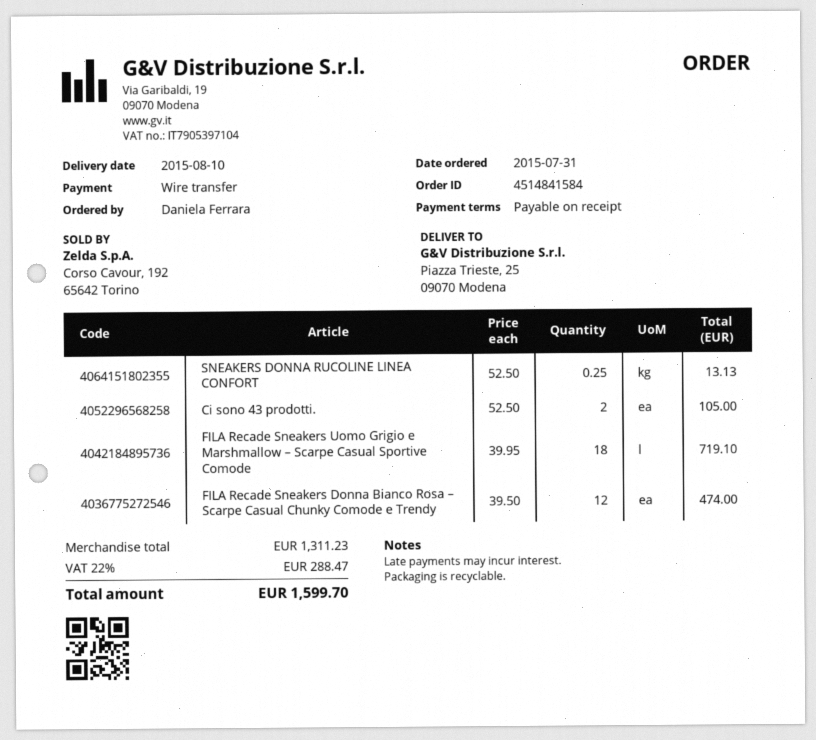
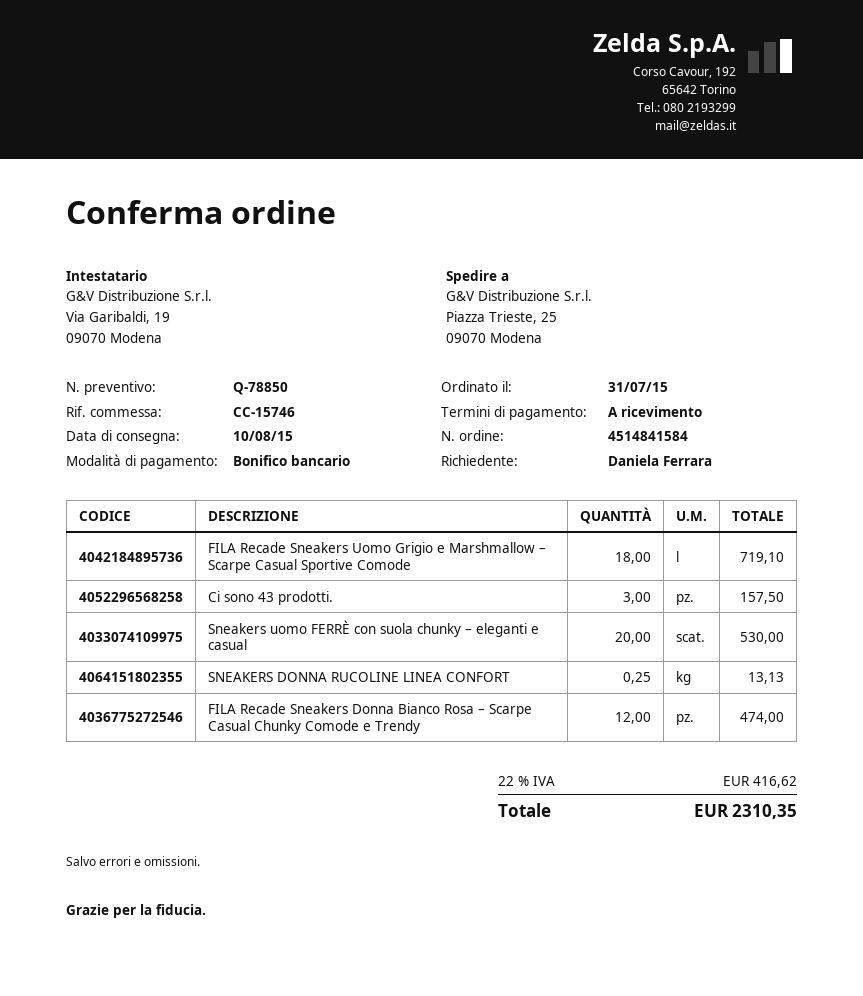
Ci sono 43 prodotti.: 2 for 105.00 -> 3 for 157.50
Sneakers uomo FERRÈ con suola chunky – eleganti e casual: none -> 20 for 530.00
tax: 22% = 288.47 -> 22% = 416.62
total: 1599.70 -> 2310.35

